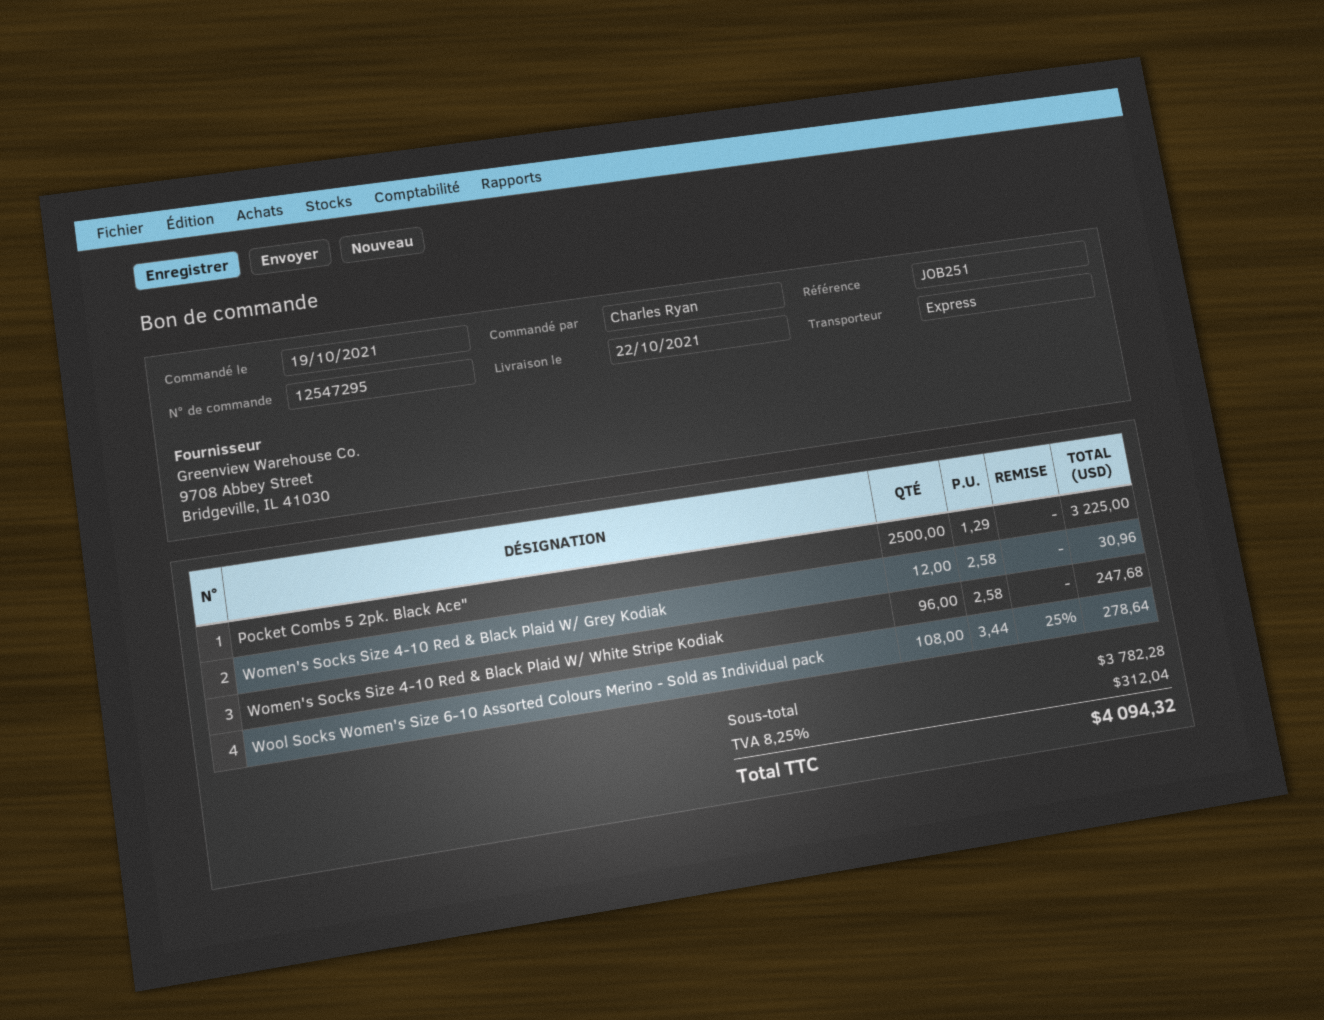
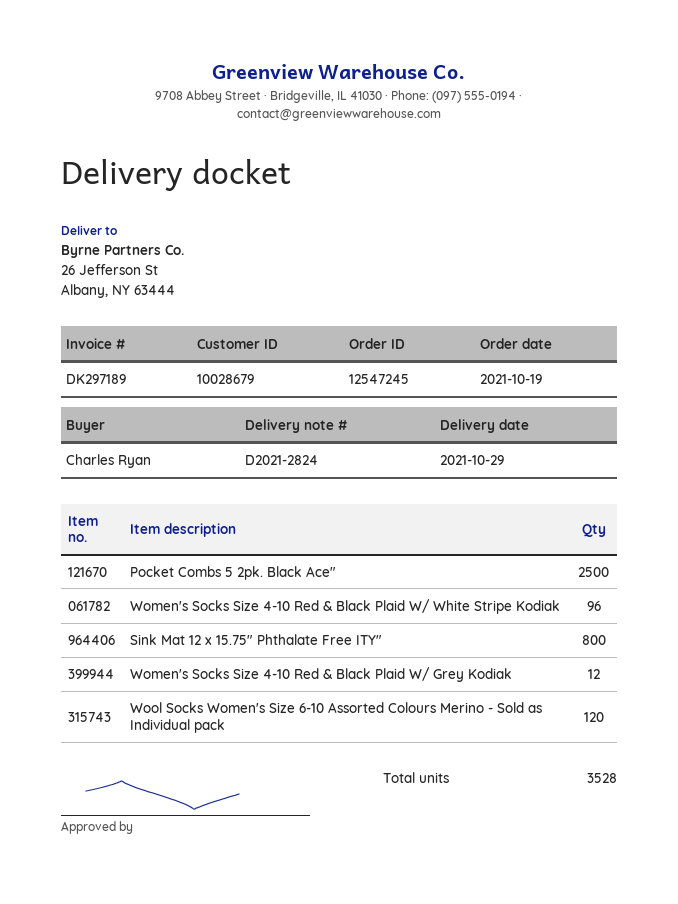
order number: 12547295 -> 12547245
delivery date: 2021-10-22 -> 2021-10-29
Wool Socks Women's Size 6-10 Assorted Colours Merino - Sold as Individual pack: 108 -> 120
Sink Mat 12 x 15.75" Phthalate Free ITY": none -> 800

